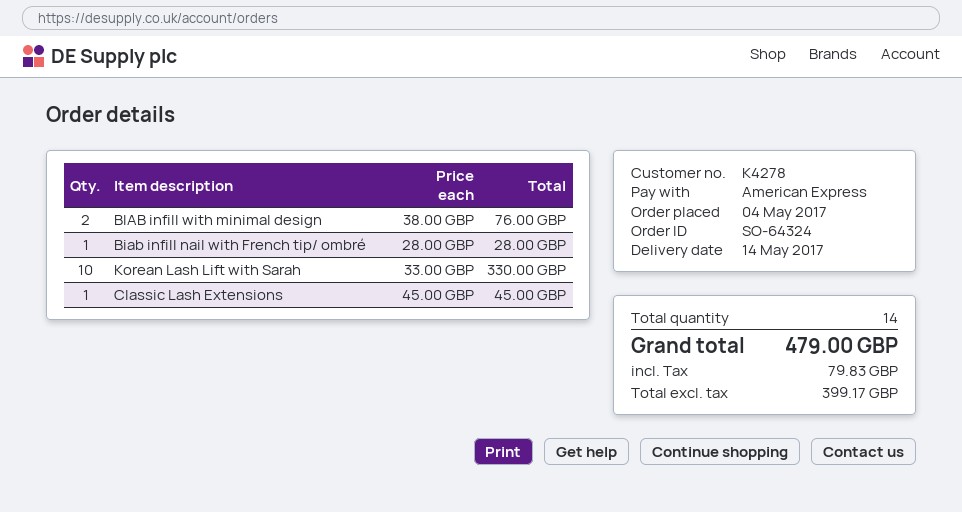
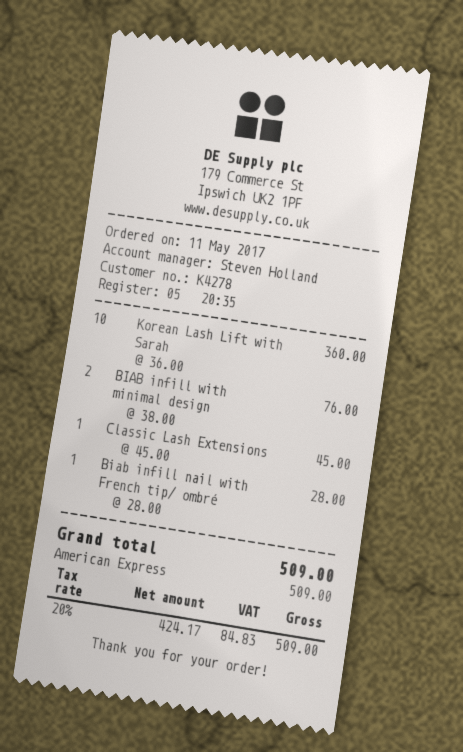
order date: 2017-05-04 -> 2017-05-11
Korean Lash Lift with Sarah: 10 x 33.00 = 330.00 -> 10 x 36.00 = 360.00
net: 399.17 -> 424.17
tax: 79.83 -> 84.83
total: 479.00 -> 509.00

